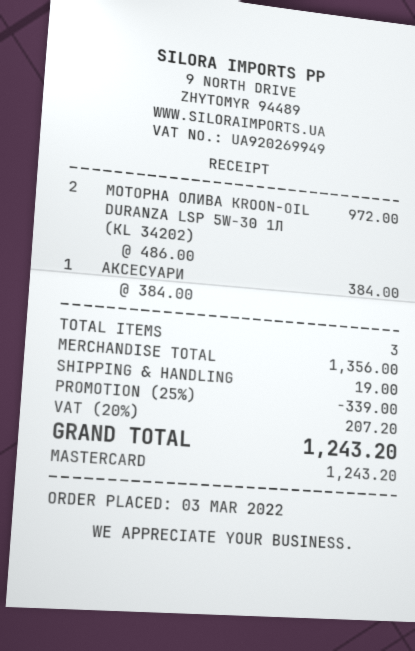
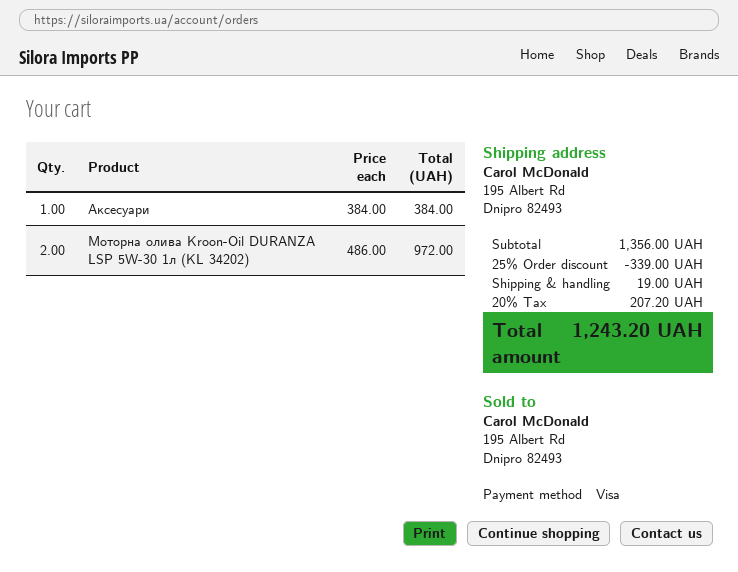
payment method: Mastercard -> Visa

